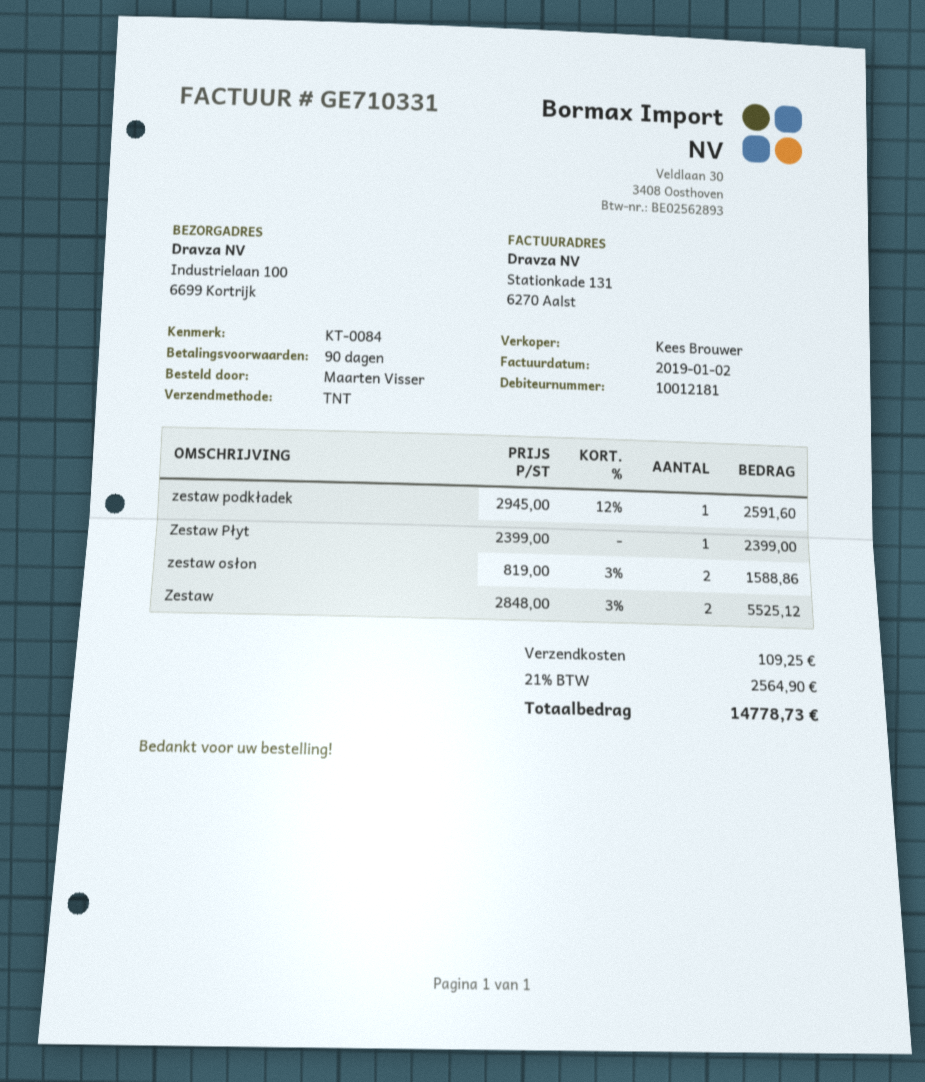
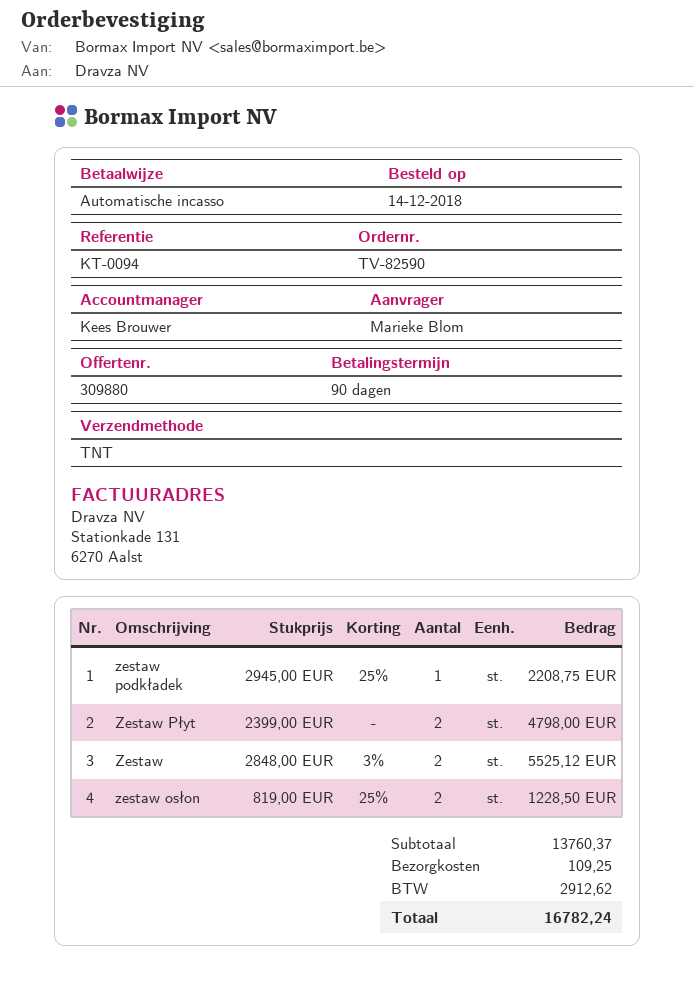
reference: KT-0084 -> KT-0094
ordered by: Maarten Visser -> Marieke Blom
zestaw podkładek: 1 x 2945.00 - 12% = 2591.60 -> 1 x 2945.00 - 25% = 2208.75
Zestaw Płyt: 1 x 2399.00 = 2399.00 -> 2 x 2399.00 = 4798.00
zestaw osłon: 2 x 819.00 - 3% = 1588.86 -> 2 x 819.00 - 25% = 1228.50
tax: 2564.90 -> 2912.62
total: 14778.73 -> 16782.24

